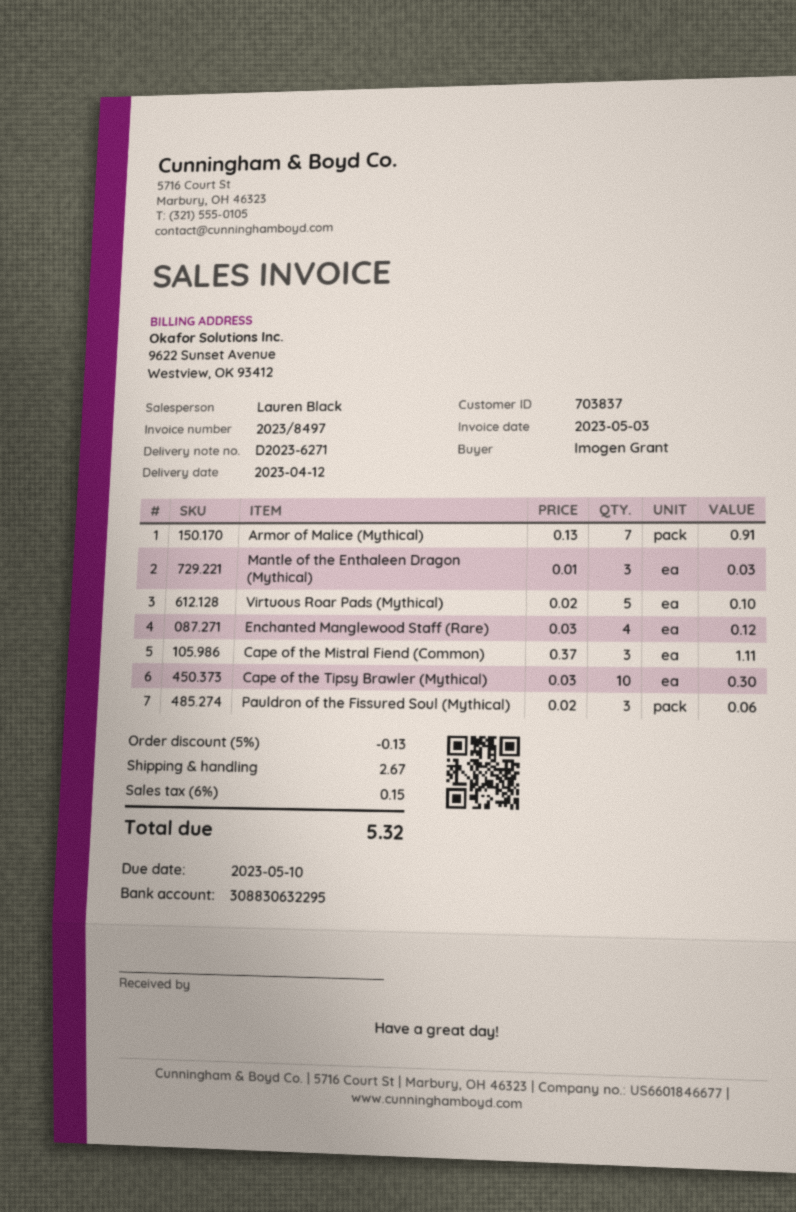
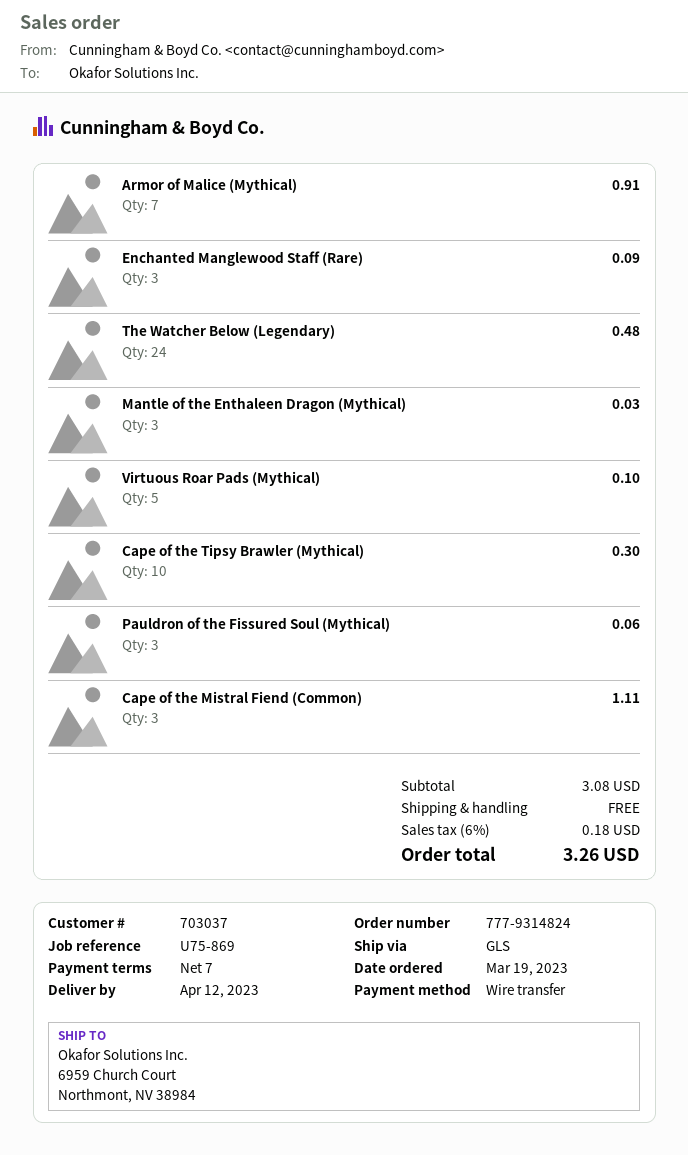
customer number: 703837 -> 703037
Enchanted Manglewood Staff (Rare): 4 for 0.12 -> 3 for 0.09
The Watcher Below (Legendary): none -> 24 for 0.48
discount: 5% = 0.13 -> none
shipping: 2.67 -> 0.00
tax: 6% = 0.15 -> 6% = 0.18
total: 5.32 -> 3.26

